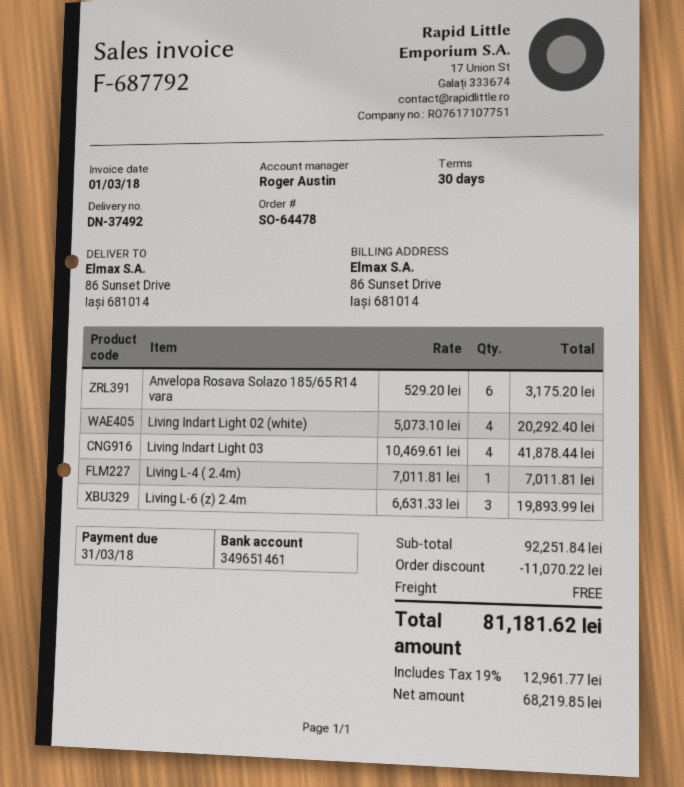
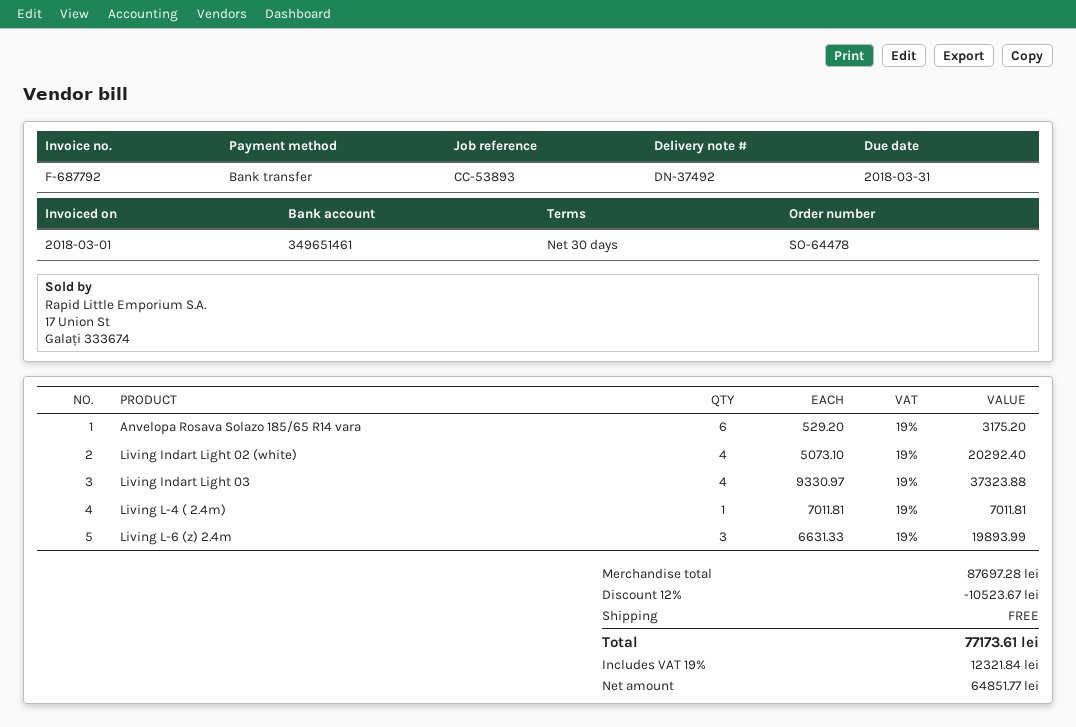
Living Indart Light 03: 4 x 10469.61 = 41878.44 -> 4 x 9330.97 = 37323.88
subtotal: 92251.84 -> 87697.28
discount: 11070.22 -> 10523.67
net: 68219.85 -> 64851.77
tax: 19% = 12961.77 -> 19% = 12321.84
total: 81181.62 -> 77173.61

